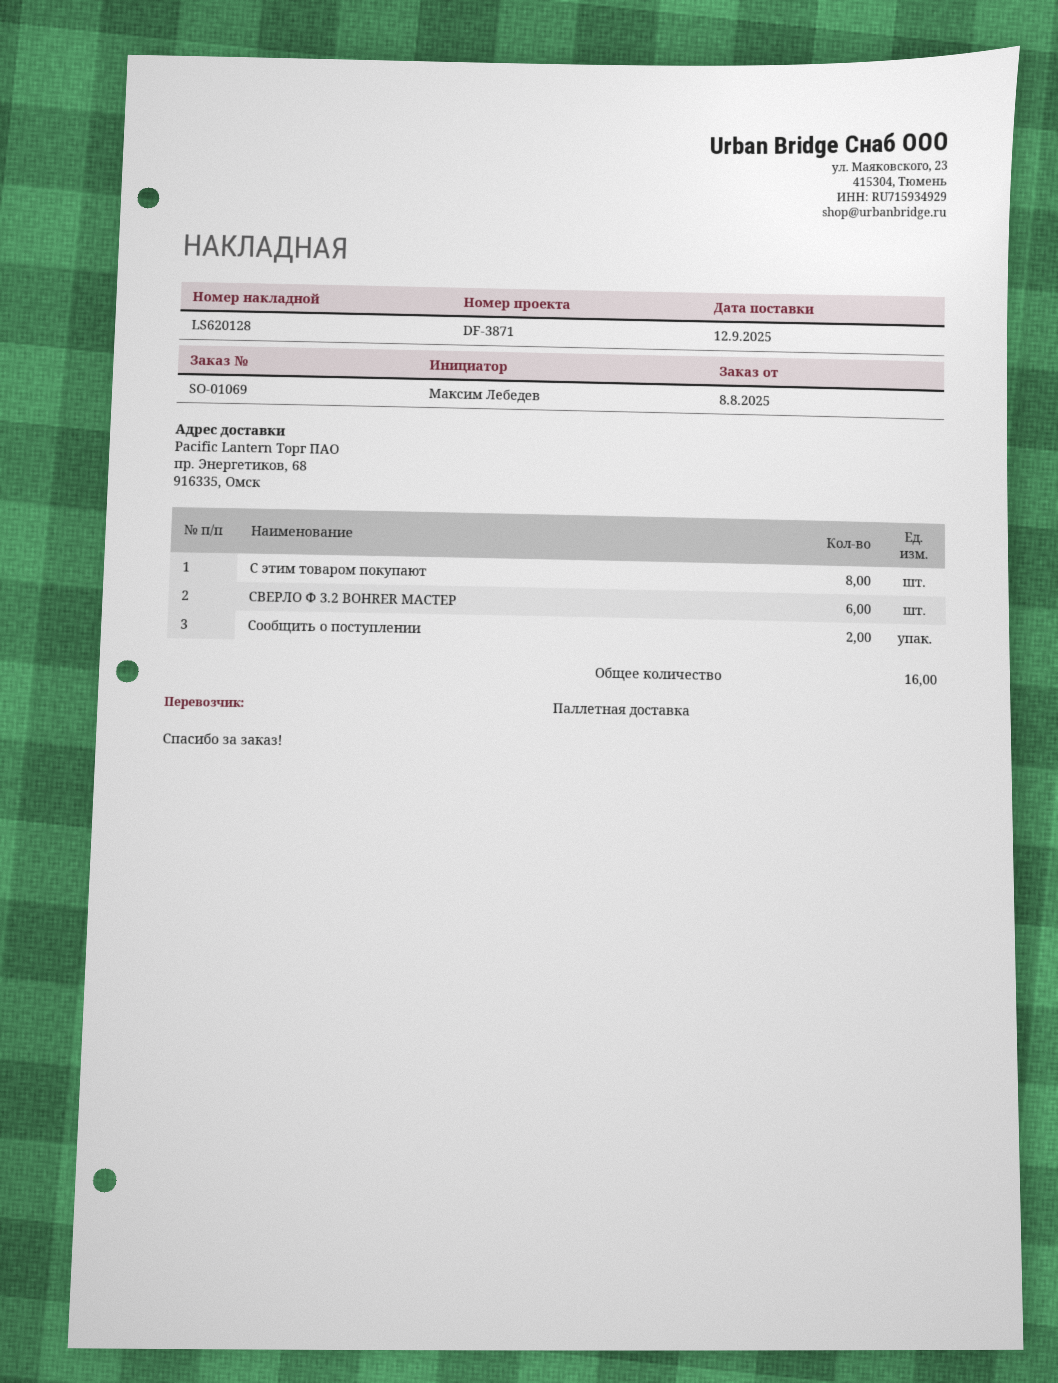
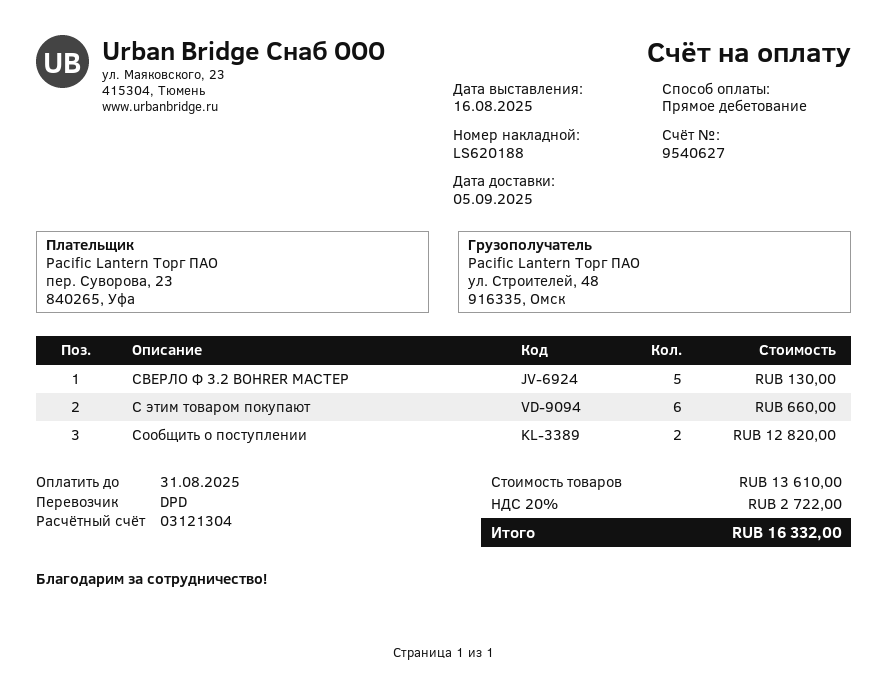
delivery note number: LS620128 -> LS620188
delivery date: 2025-09-12 -> 2025-09-05
shipping method: pallet freight -> DPD
ship to: пр. Энергетиков, 68, 916335, Омск -> ул. Строителей, 48, 916335, Омск
С этим товаром покупают: 8 -> 6
СВЕРЛО Ф 3.2 BOHRER МАСТЕР: 6 -> 5

